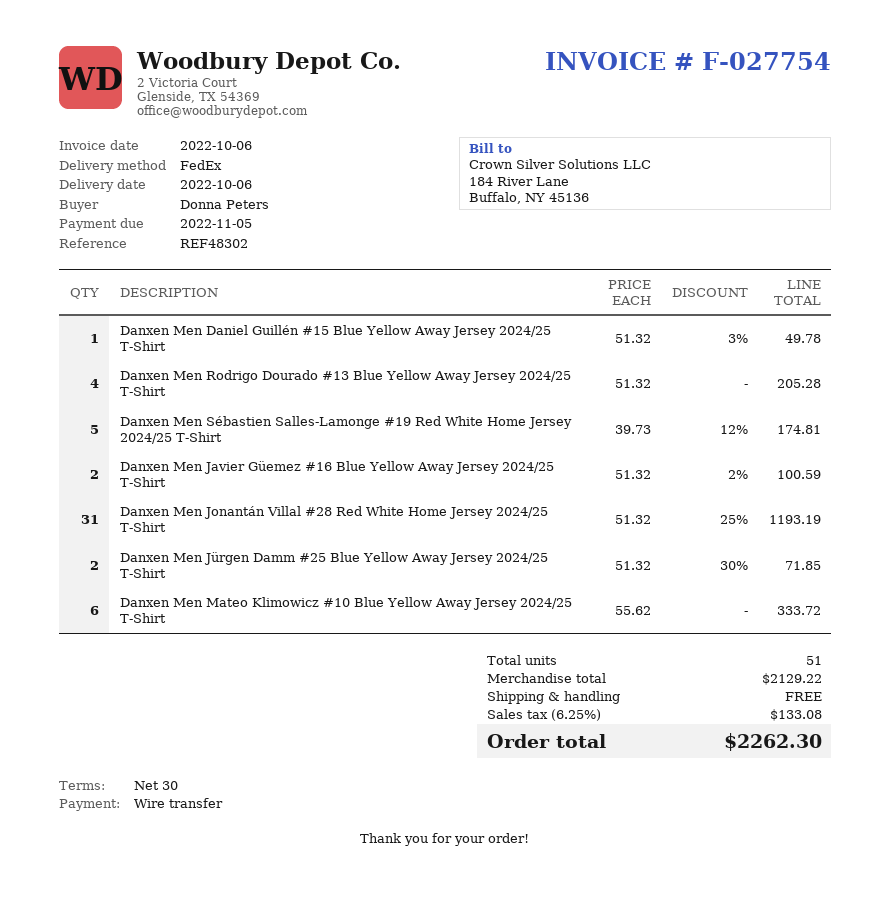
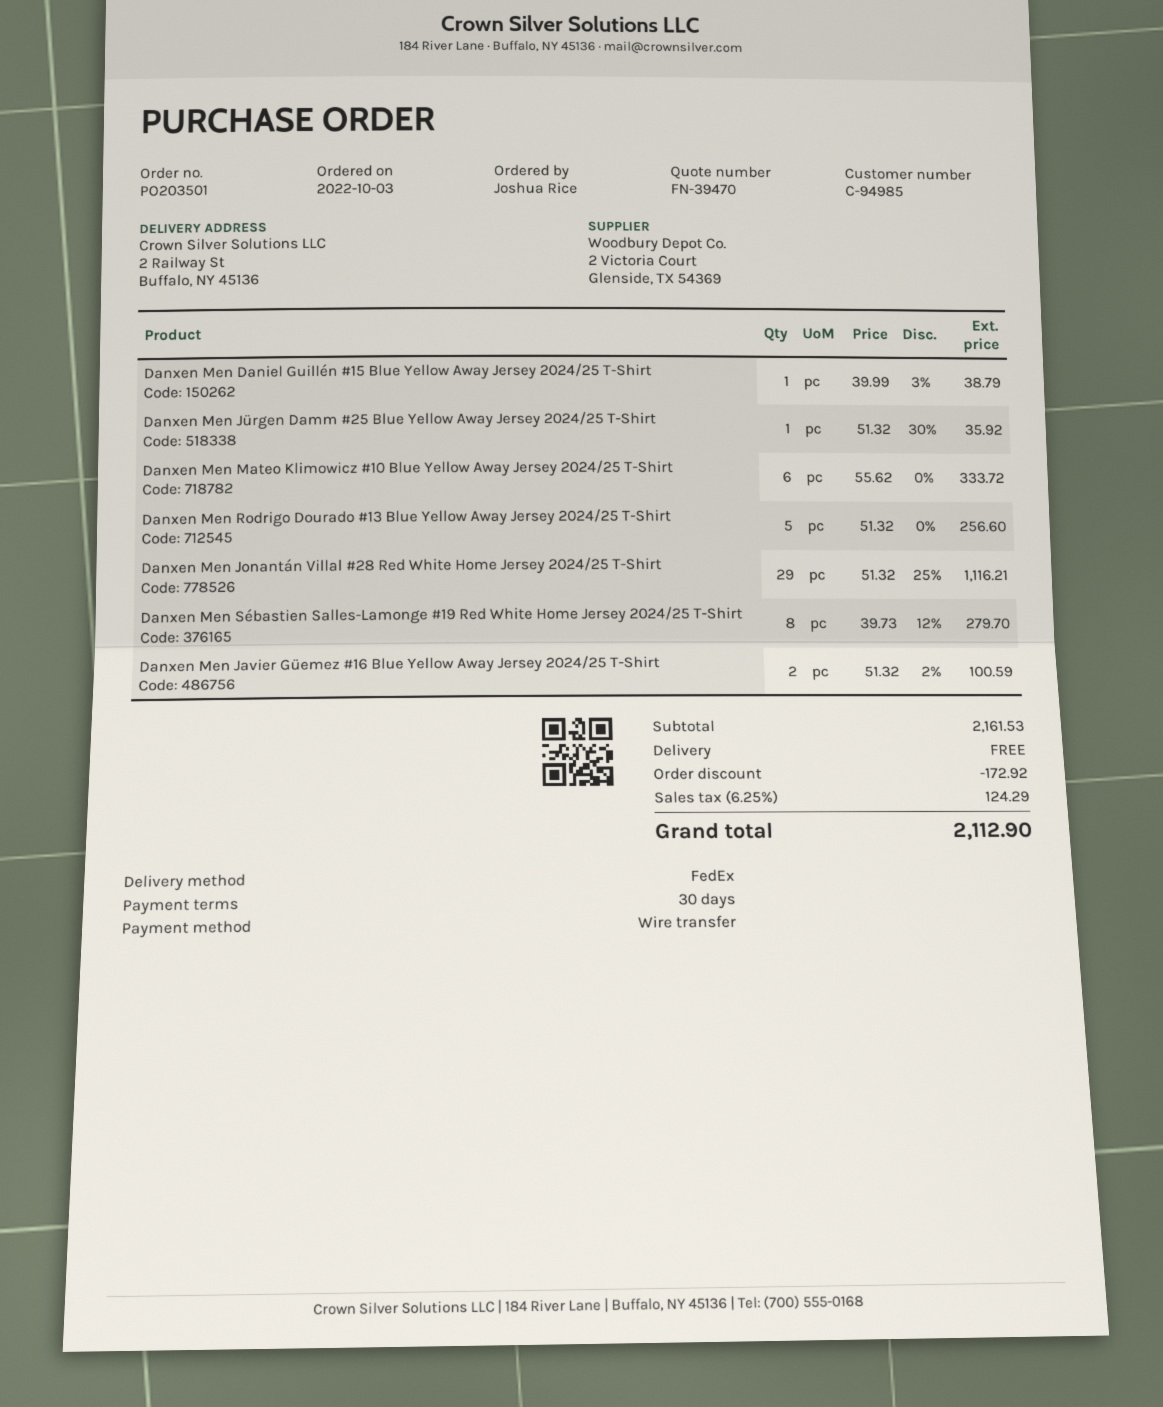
ordered by: Donna Peters -> Joshua Rice
Danxen Men Daniel Guillén #15 Blue Yellow Away Jersey 2024/25 T-Shirt: 1 x 51.32 - 3% = 49.78 -> 1 x 39.99 - 3% = 38.79
Danxen Men Rodrigo Dourado #13 Blue Yellow Away Jersey 2024/25 T-Shirt: 4 x 51.32 = 205.28 -> 5 x 51.32 = 256.60
Danxen Men Sébastien Salles-Lamonge #19 Red White Home Jersey 2024/25 T-Shirt: 5 x 39.73 - 12% = 174.81 -> 8 x 39.73 - 12% = 279.70
Danxen Men Jonantán Villal #28 Red White Home Jersey 2024/25 T-Shirt: 31 x 51.32 - 25% = 1193.19 -> 29 x 51.32 - 25% = 1116.21
Danxen Men Jürgen Damm #25 Blue Yellow Away Jersey 2024/25 T-Shirt: 2 x 51.32 - 30% = 71.85 -> 1 x 51.32 - 30% = 35.92
subtotal: 2129.22 -> 2161.53
discount: none -> 172.92
tax: 6.25% = 133.08 -> 6.25% = 124.29
total: 2262.30 -> 2112.90

